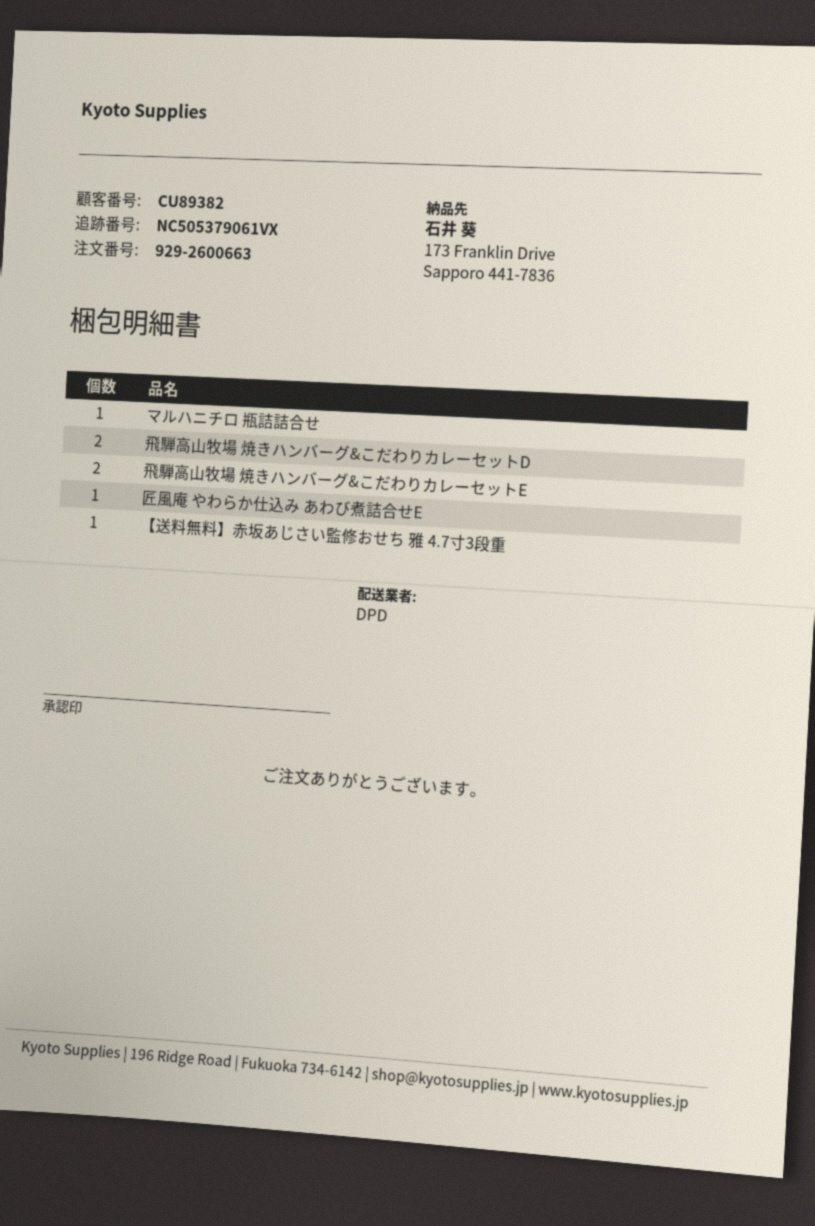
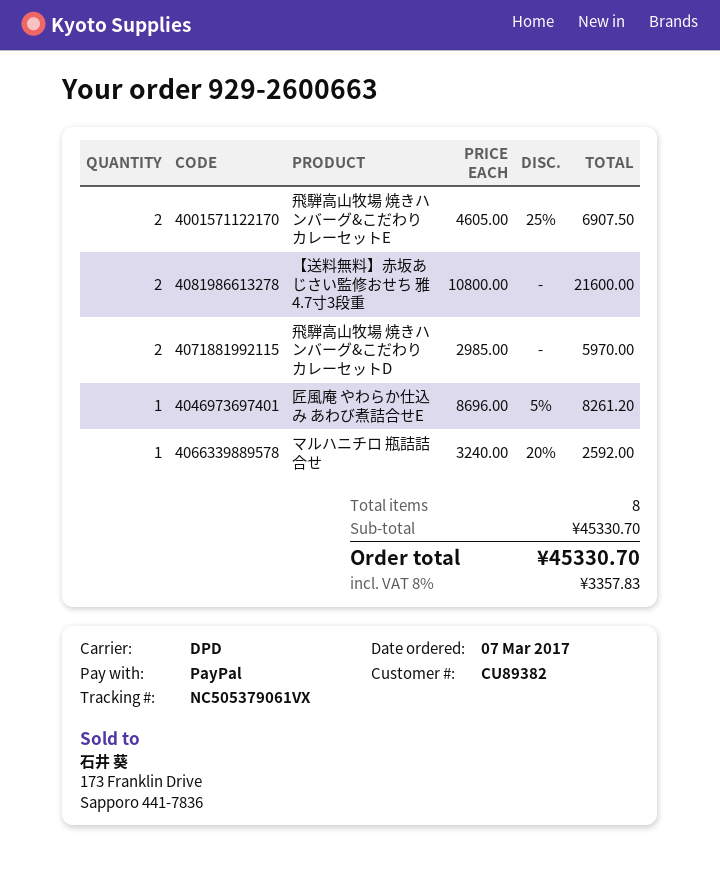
【送料無料】赤坂あじさい監修おせち 雅 4.7寸3段重: 1 -> 2

